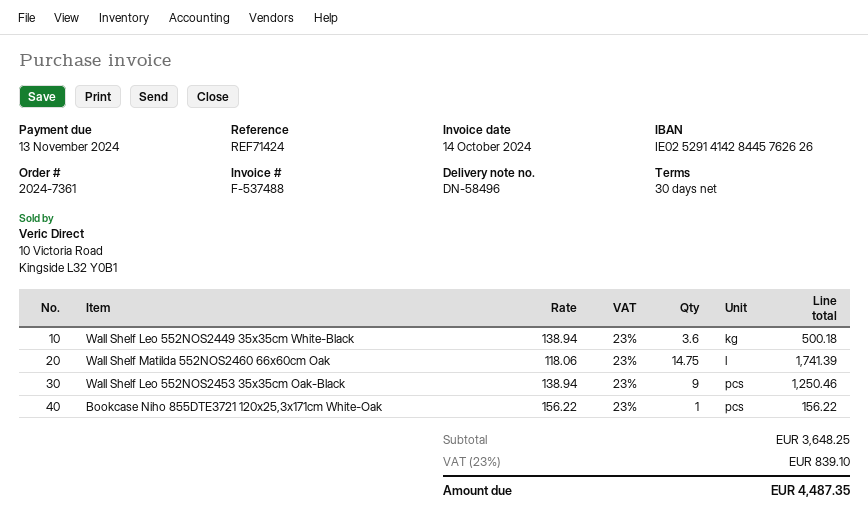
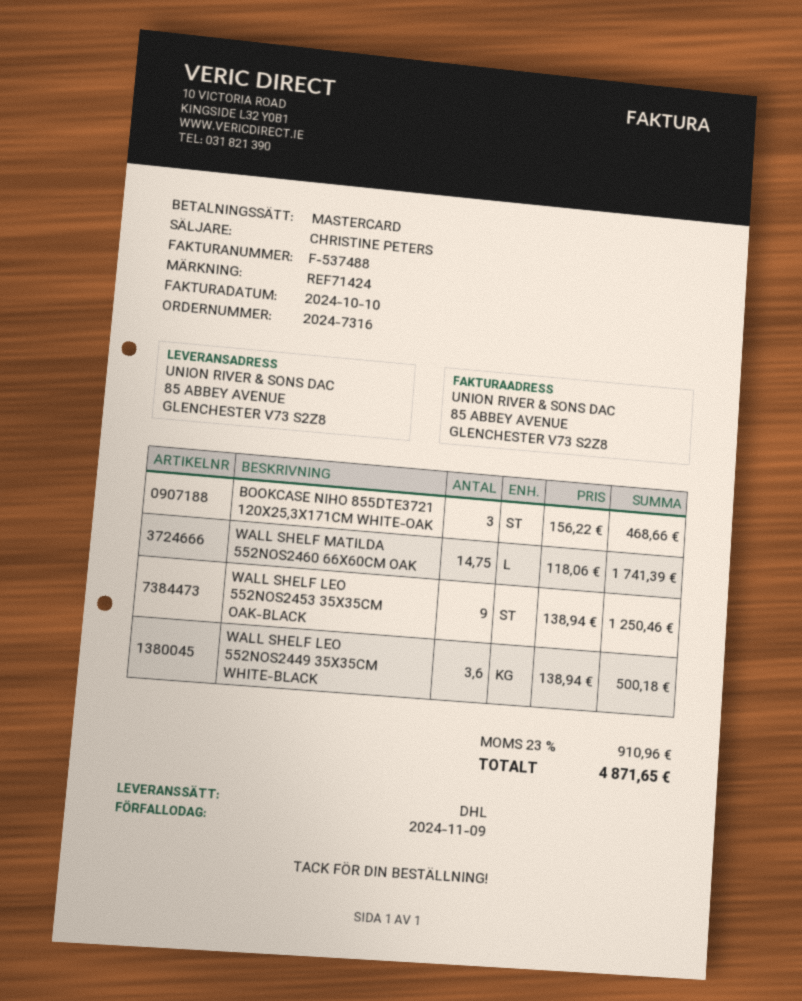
order number: 2024-7361 -> 2024-7316
invoice date: 2024-10-14 -> 2024-10-10
due date: 2024-11-13 -> 2024-11-09
Bookcase Niho 855DTE3721 120x25,3x171cm White-Oak: 1 x 156.22 = 156.22 -> 3 x 156.22 = 468.66
tax: 23% = 839.10 -> 23% = 910.96
total: 4487.35 -> 4871.65

